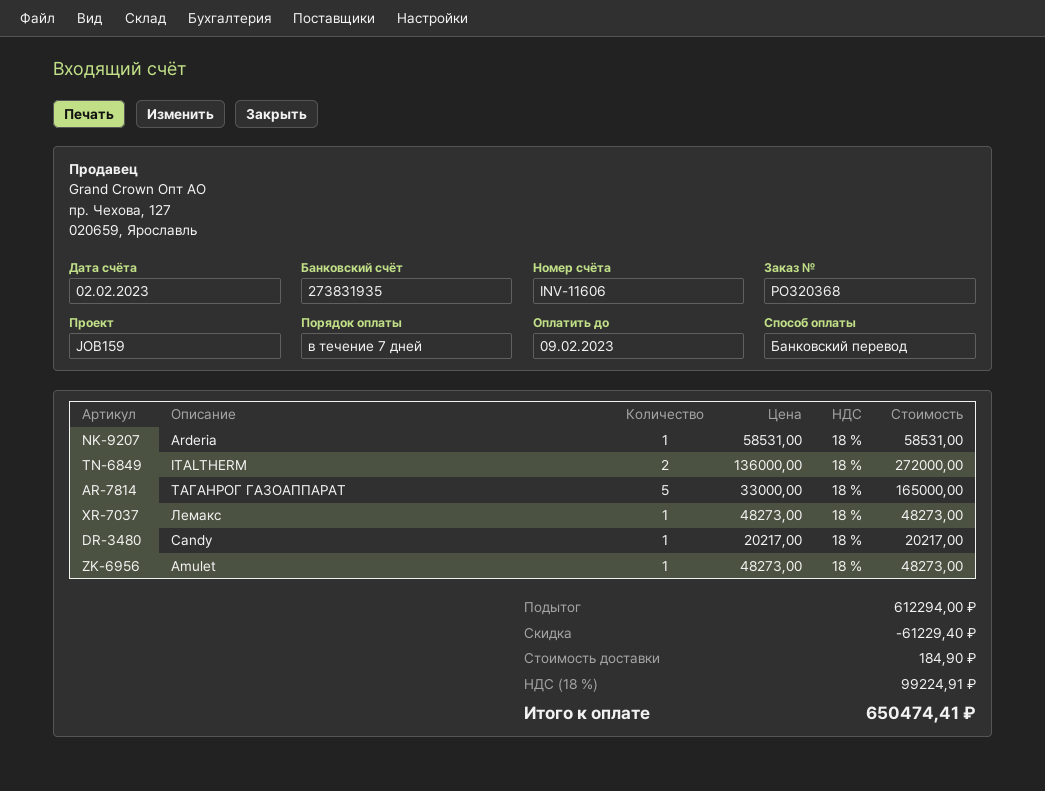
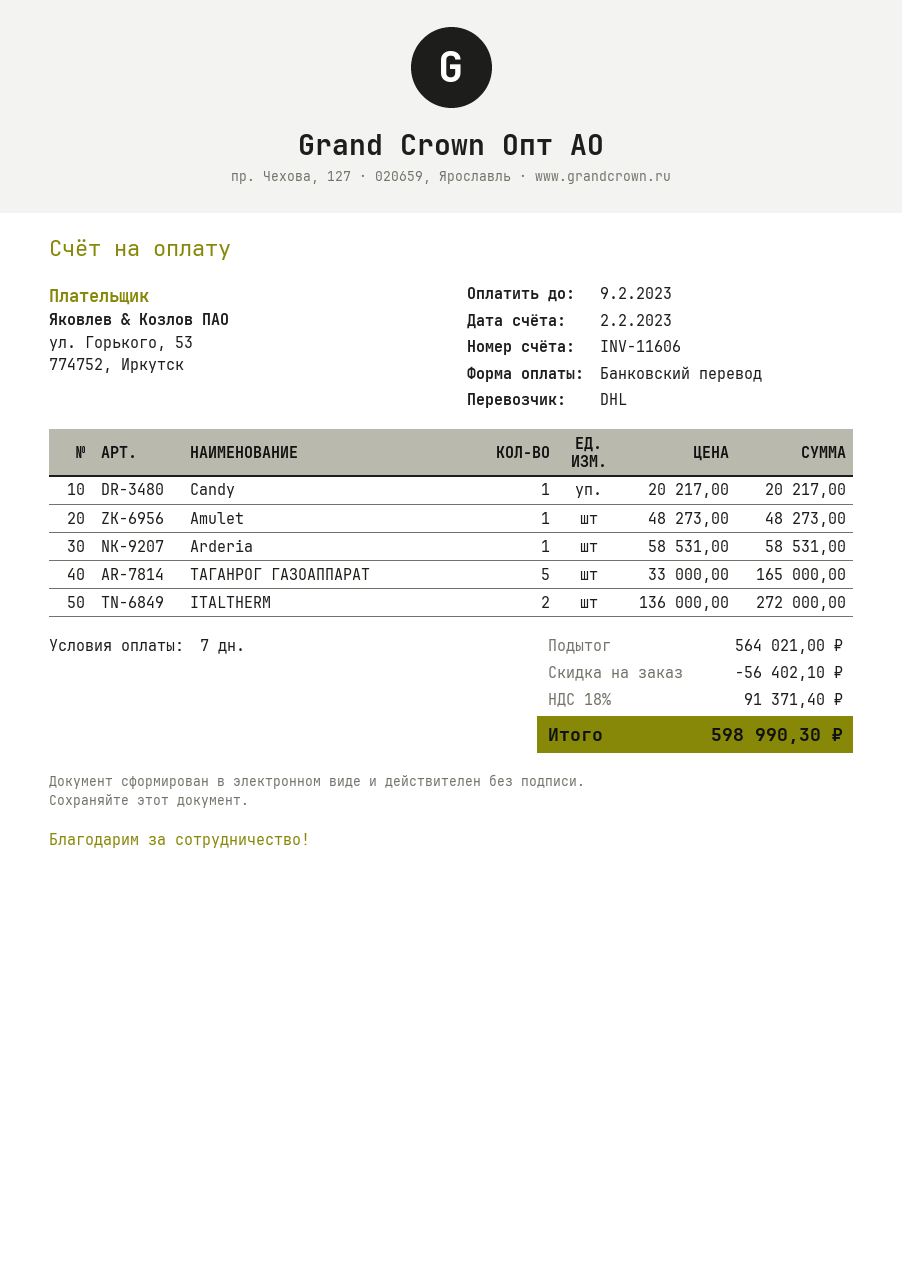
Лемакс: 1 x 48273.00 = 48273.00 -> none
subtotal: 612294.00 -> 564021.00
discount: 61229.40 -> 56402.10
shipping: 184.90 -> none
tax: 18% = 99224.91 -> 18% = 91371.40
total: 650474.41 -> 598990.30

